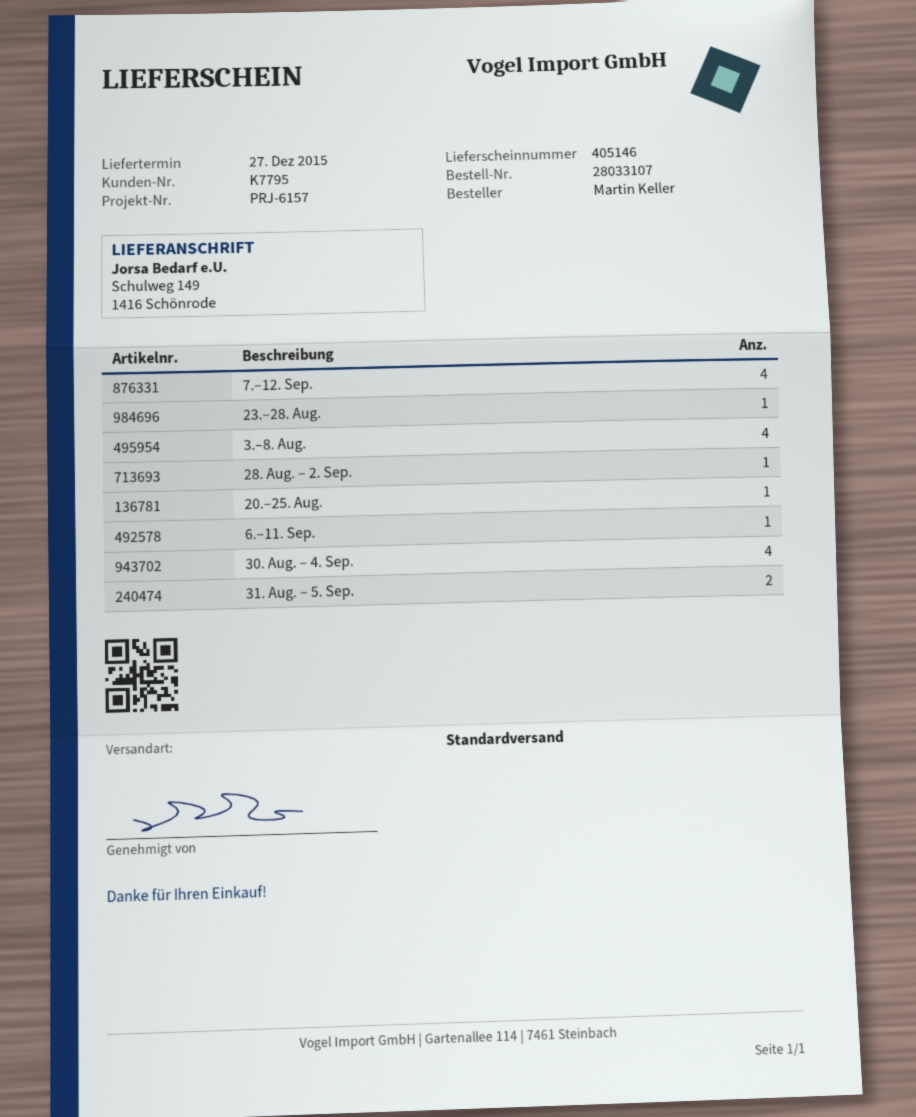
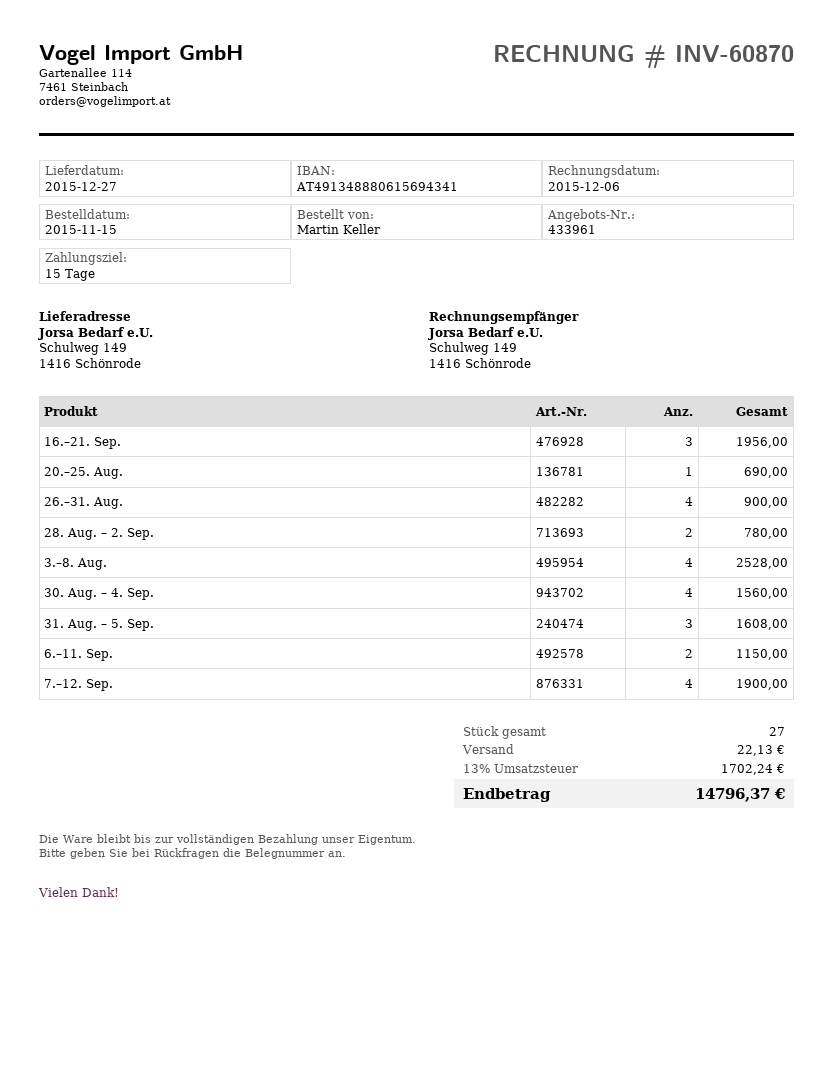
23.–28. Aug.: 1 -> none
28. Aug. – 2. Sep.: 1 -> 2
6.–11. Sep.: 1 -> 2
31. Aug. – 5. Sep.: 2 -> 3
16.–21. Sep.: none -> 3
26.–31. Aug.: none -> 4

